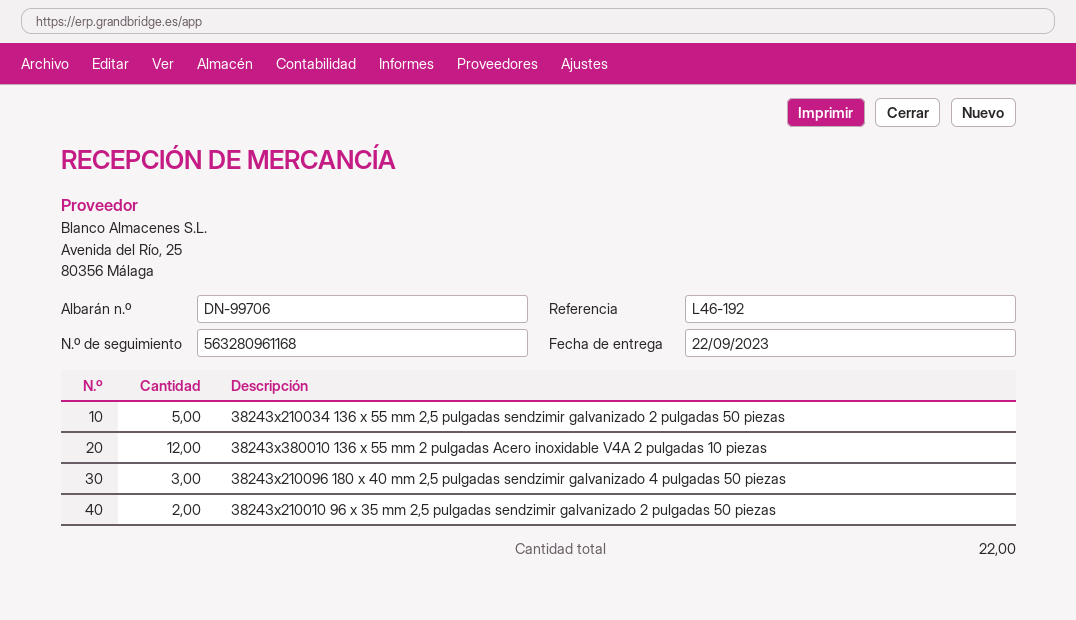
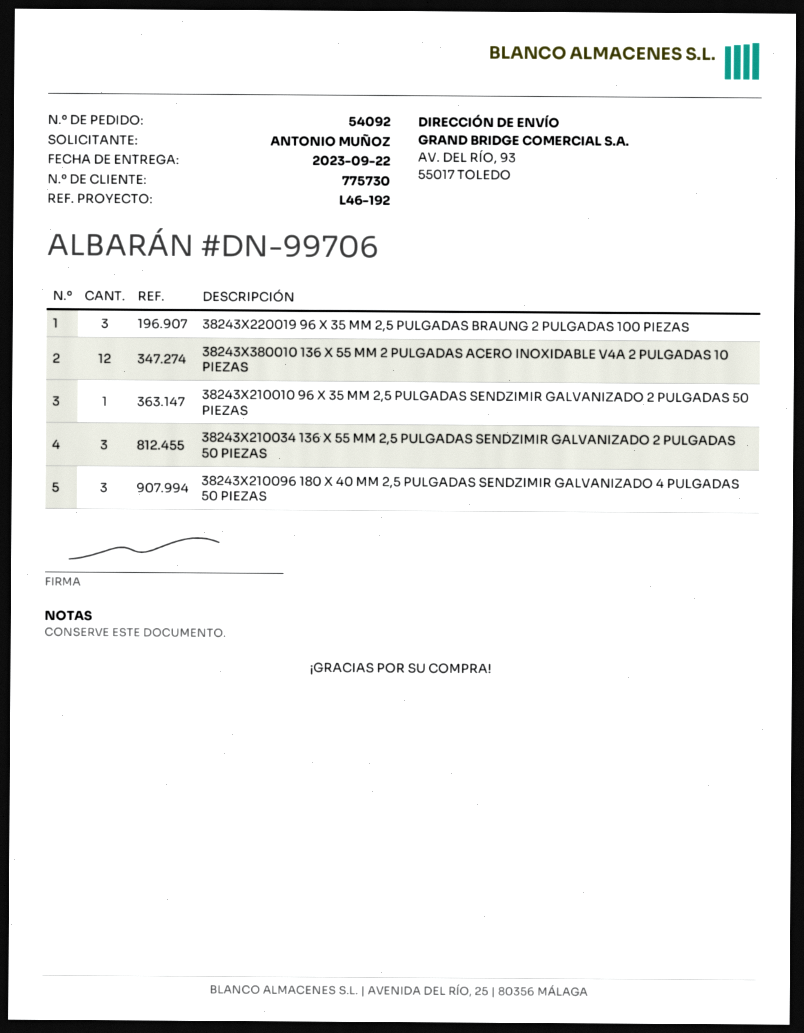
38243x210034 136 x 55 mm 2,5 pulgadas sendzimir galvanizado 2 pulgadas 50 piezas: 5 -> 3
38243x210010 96 x 35 mm 2,5 pulgadas sendzimir galvanizado 2 pulgadas 50 piezas: 2 -> 1
38243X220019 96 X 35 MM 2,5 PULGADAS BRAUNG 2 PULGADAS 100 PIEZAS: none -> 3

